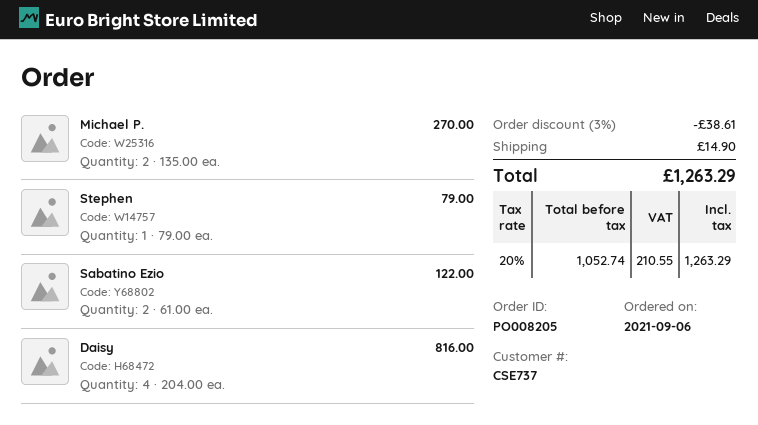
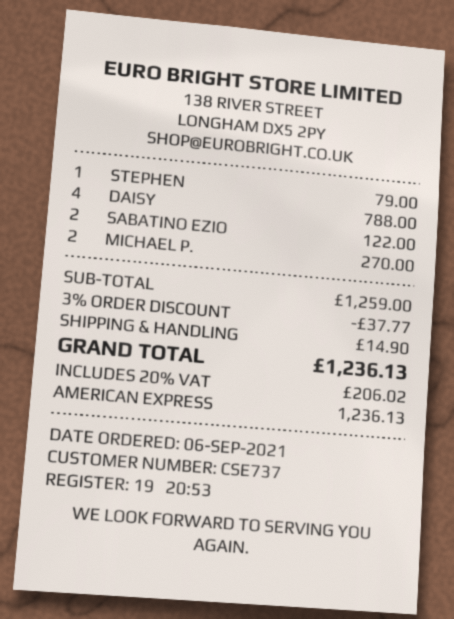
Daisy: 4 for 816.00 -> 4 for 788.00
discount: 3% = 38.61 -> 3% = 37.77
tax: 20% = 210.55 -> 20% = 206.02
total: 1263.29 -> 1236.13

